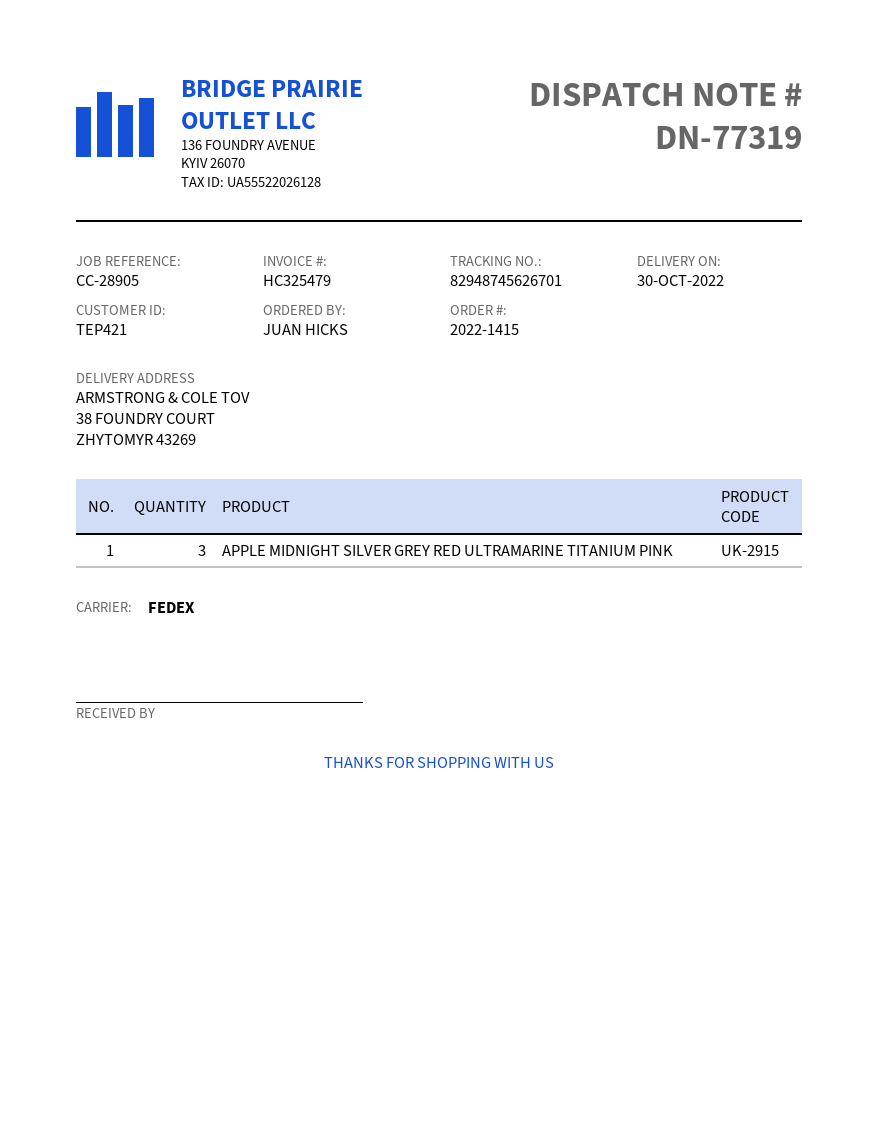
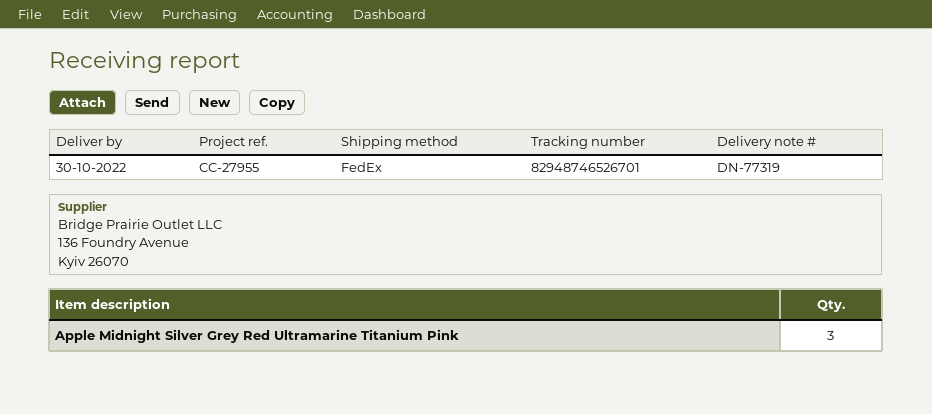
reference: CC-28905 -> CC-27955
tracking number: 82948745626701 -> 82948746526701

